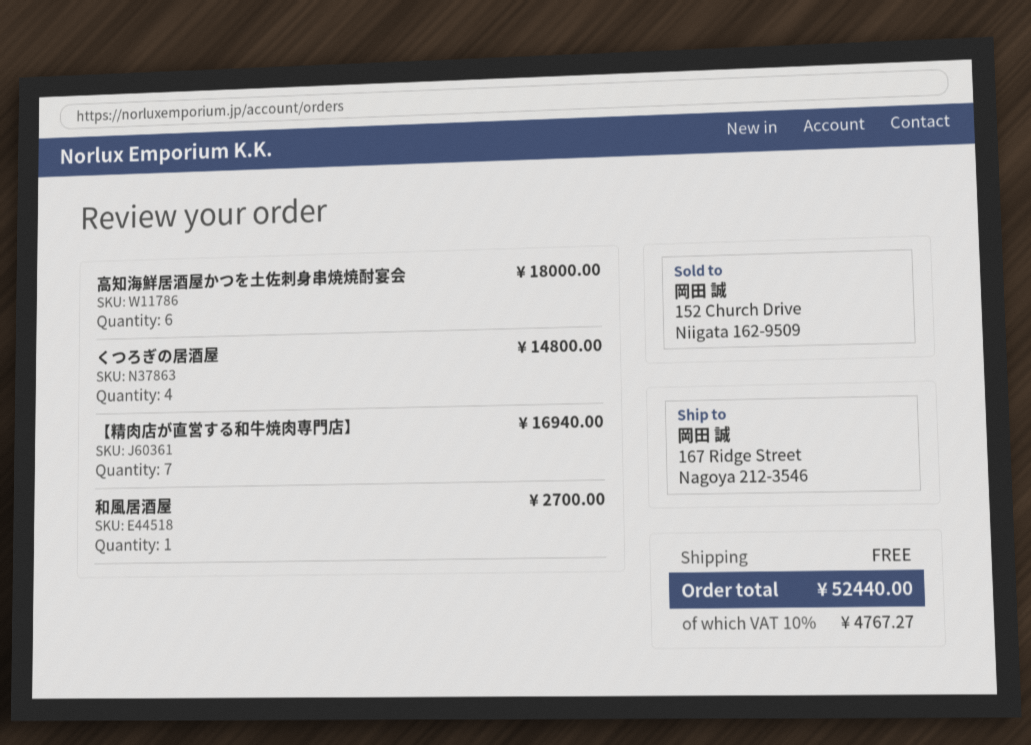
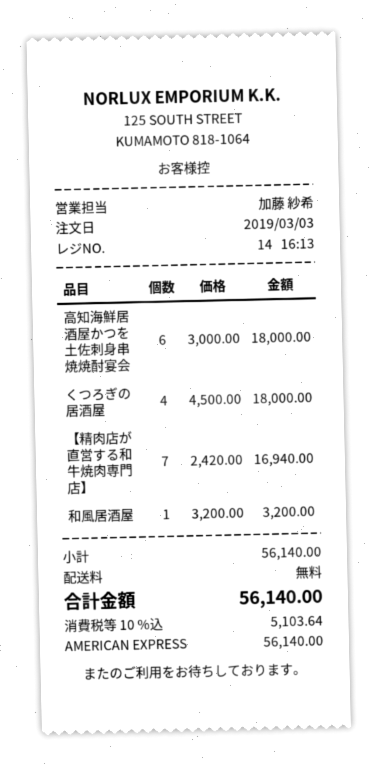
くつろぎの居酒屋: 4 for 14800.00 -> 4 for 18000.00
和風居酒屋: 1 for 2700.00 -> 1 for 3200.00
tax: 10% = 4767.27 -> 10% = 5103.64
total: 52440.00 -> 56140.00

